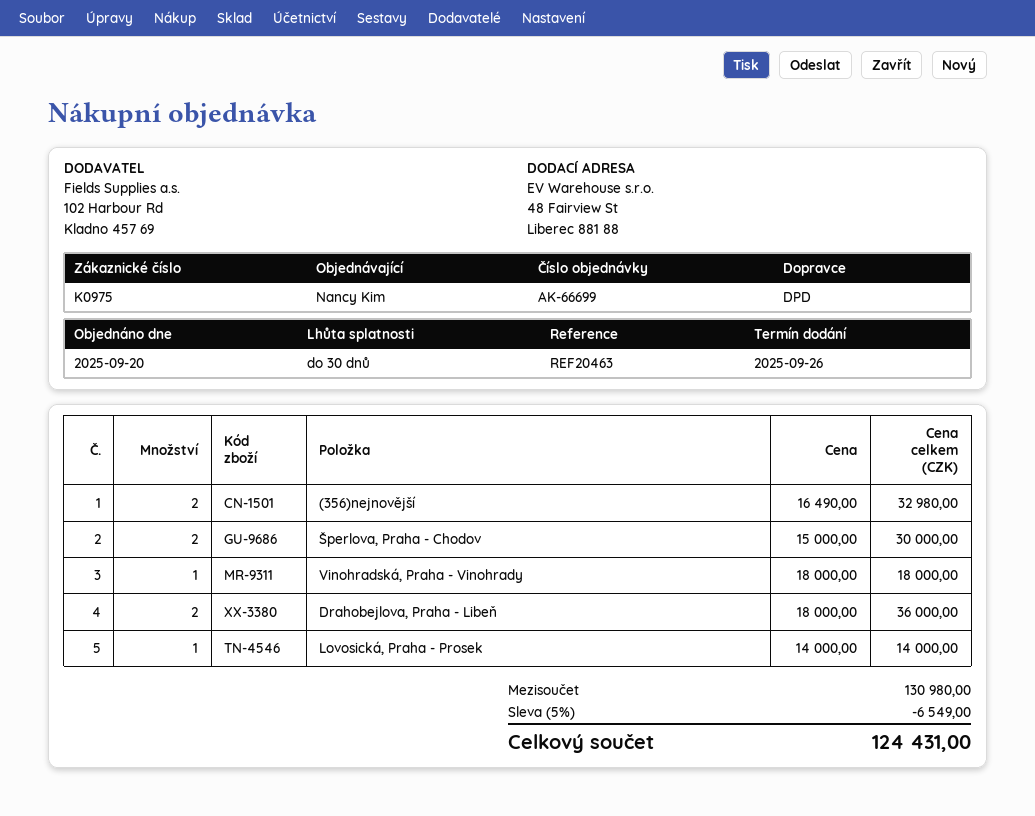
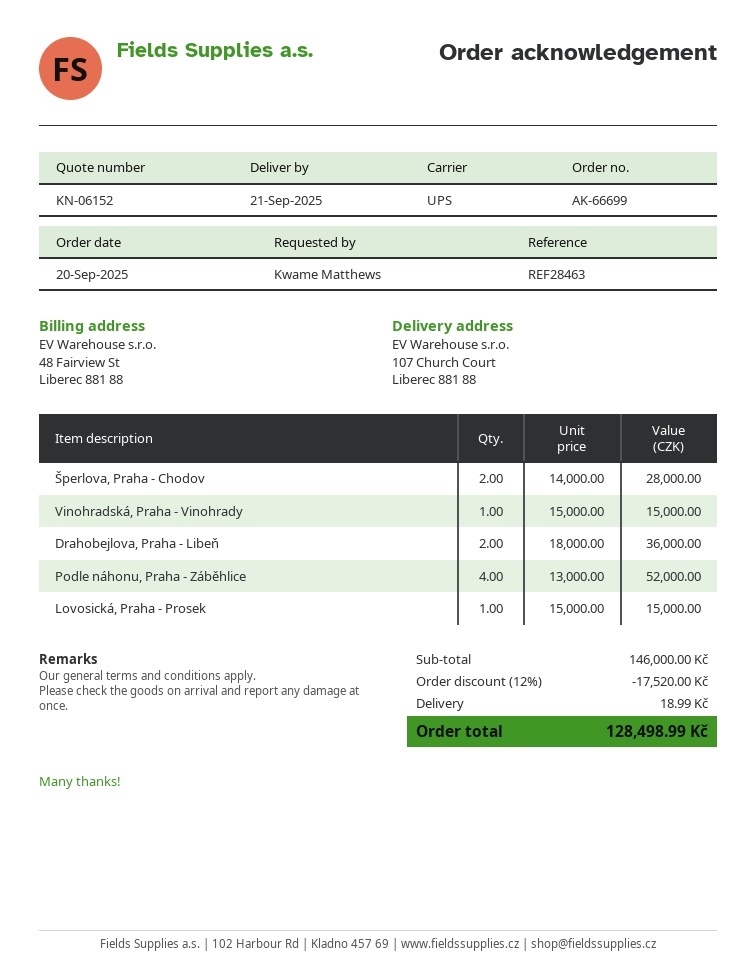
delivery date: 2025-09-26 -> 2025-09-21
reference: REF20463 -> REF28463
ordered by: Nancy Kim -> Kwame Matthews
shipping method: DPD -> UPS
ship to: 48 Fairview St, Liberec 881 88 -> 107 Church Court, Liberec 881 88
(356)nejnovější: 2 x 16490.00 = 32980.00 -> none
Šperlova, Praha - Chodov: 2 x 15000.00 = 30000.00 -> 2 x 14000.00 = 28000.00
Vinohradská, Praha - Vinohrady: 1 x 18000.00 = 18000.00 -> 1 x 15000.00 = 15000.00
Lovosická, Praha - Prosek: 1 x 14000.00 = 14000.00 -> 1 x 15000.00 = 15000.00
Podle náhonu, Praha - Záběhlice: none -> 4 x 13000.00 = 52000.00
subtotal: 130980.00 -> 146000.00
discount: 5% = 6549.00 -> 12% = 17520.00
shipping: none -> 18.99
total: 124431.00 -> 128498.99

